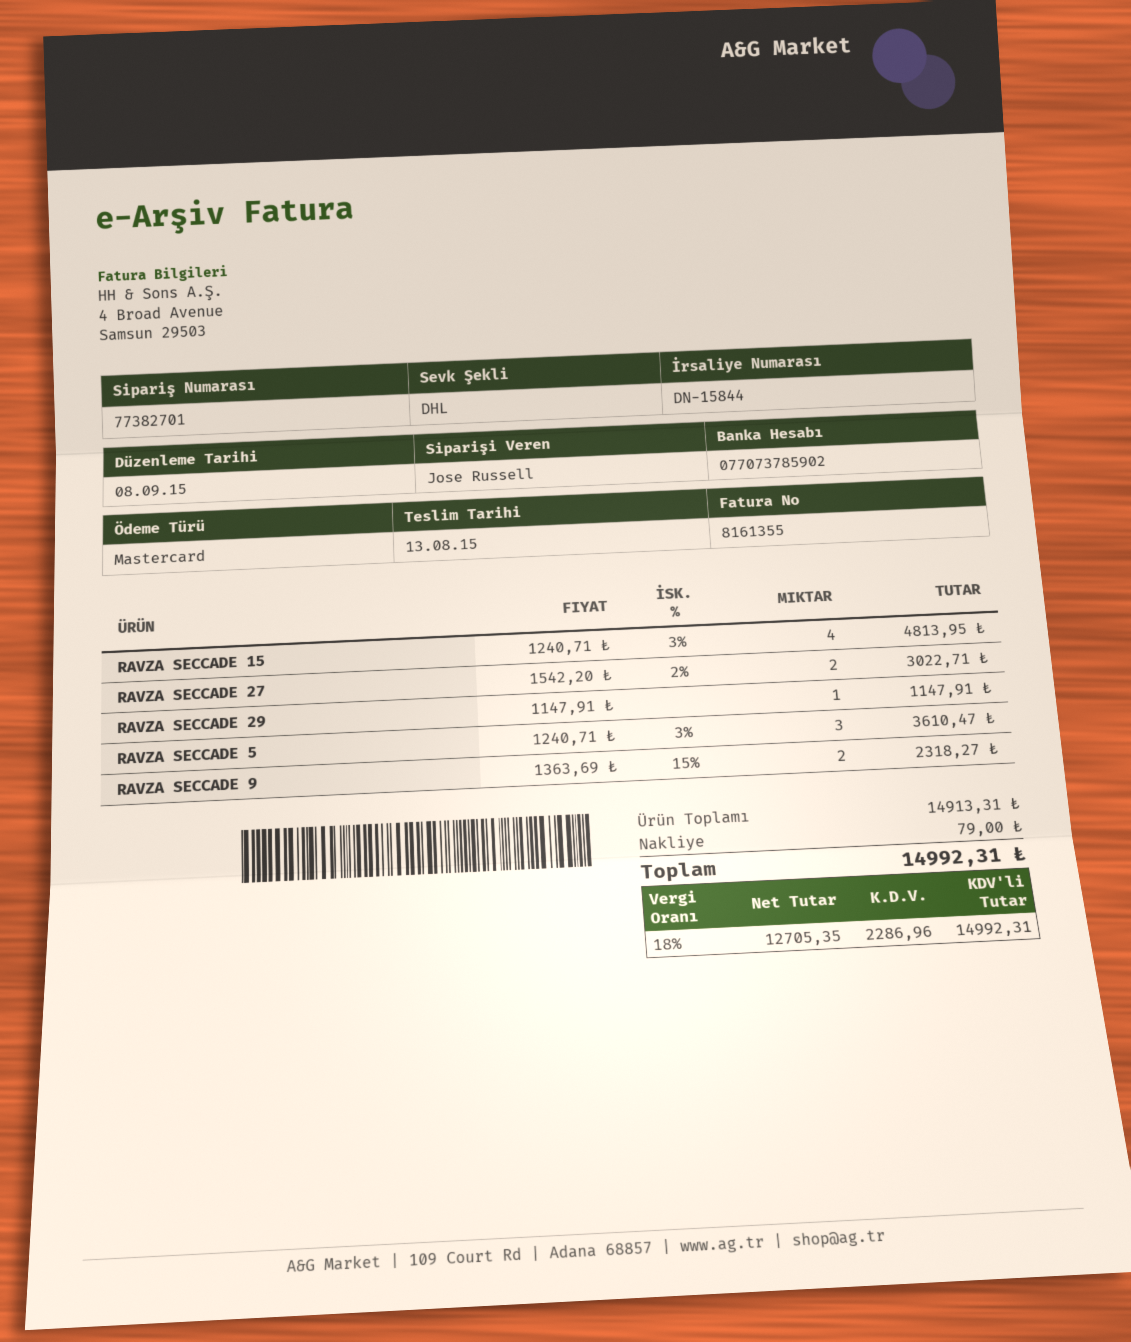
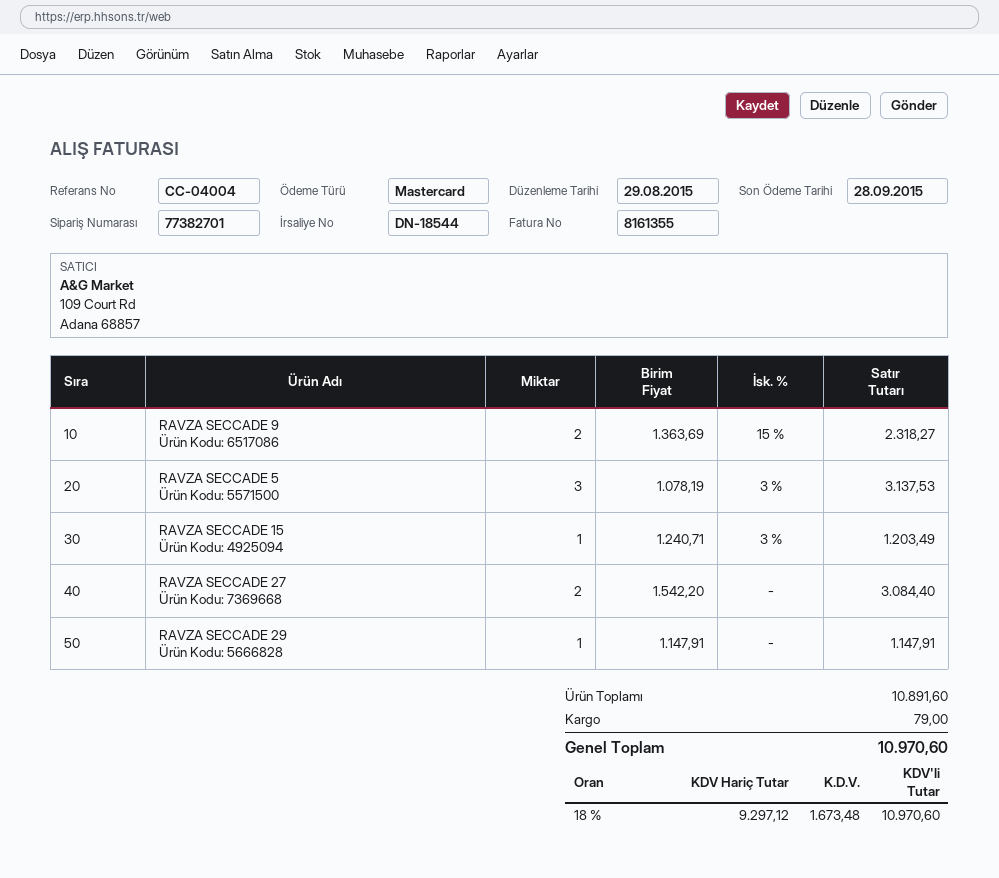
delivery note number: DN-15844 -> DN-18544
invoice date: 2015-09-08 -> 2015-08-29
RAVZA SECCADE 15: 4 x 1240.71 - 3% = 4813.95 -> 1 x 1240.71 - 3% = 1203.49
RAVZA SECCADE 27: 2 x 1542.20 - 2% = 3022.71 -> 2 x 1542.20 = 3084.40
RAVZA SECCADE 5: 3 x 1240.71 - 3% = 3610.47 -> 3 x 1078.19 - 3% = 3137.53
subtotal: 14913.31 -> 10891.60
net: 12705.35 -> 9297.12
tax: 18% = 2286.96 -> 18% = 1673.48
total: 14992.31 -> 10970.60

